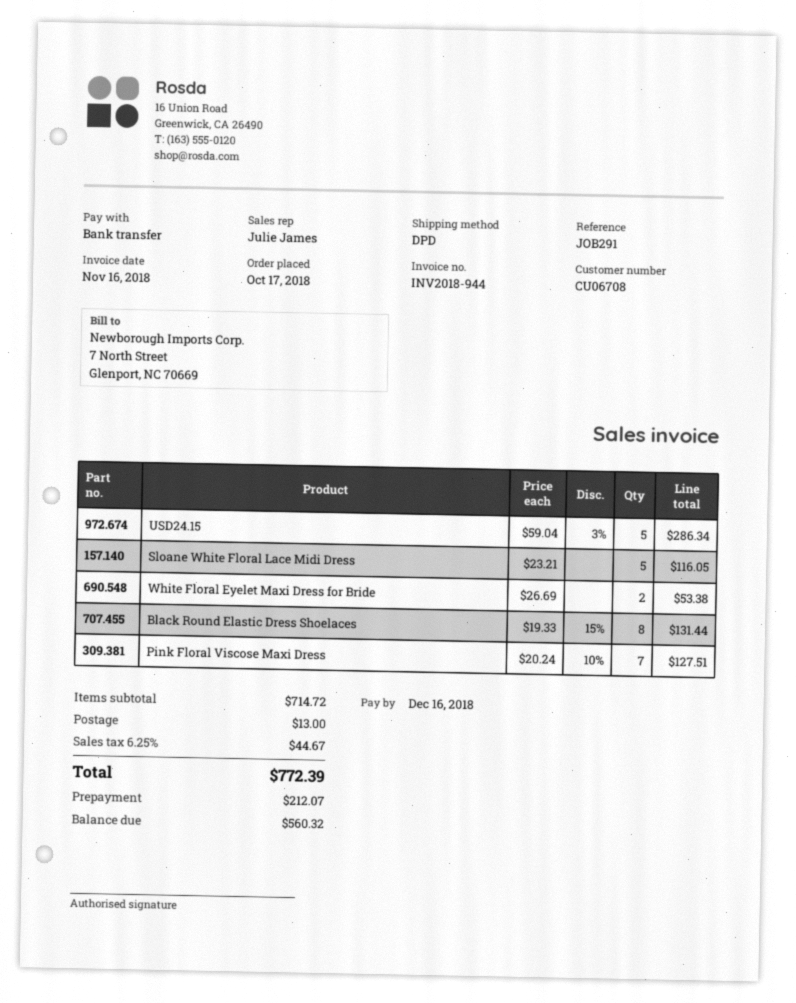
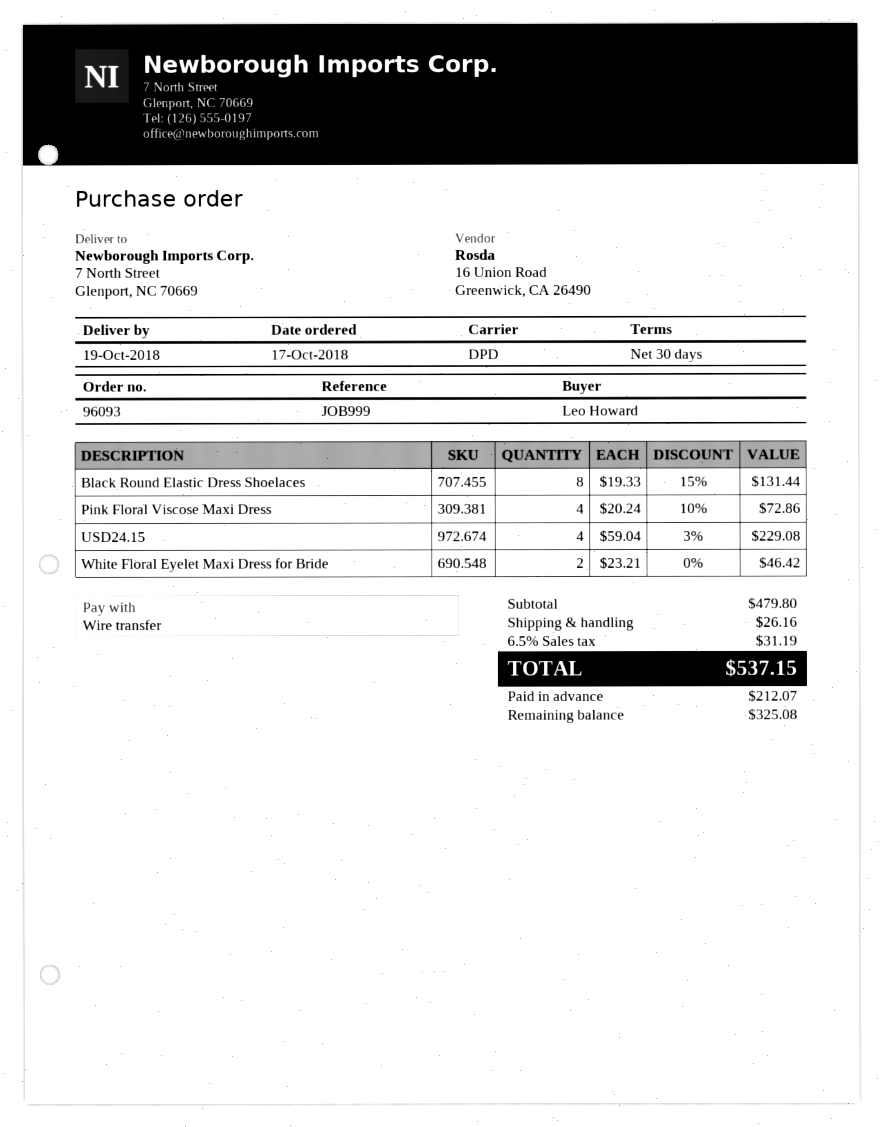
reference: JOB291 -> JOB999
USD24.15: 5 x 59.04 - 3% = 286.34 -> 4 x 59.04 - 3% = 229.08
Sloane White Floral Lace Midi Dress: 5 x 23.21 = 116.05 -> none
White Floral Eyelet Maxi Dress for Bride: 2 x 26.69 = 53.38 -> 2 x 23.21 = 46.42
Pink Floral Viscose Maxi Dress: 7 x 20.24 - 10% = 127.51 -> 4 x 20.24 - 10% = 72.86
subtotal: 714.72 -> 479.80
shipping: 13.00 -> 26.16
tax: 6.25% = 44.67 -> 6.5% = 31.19
total: 772.39 -> 537.15
balance: 560.32 -> 325.08

